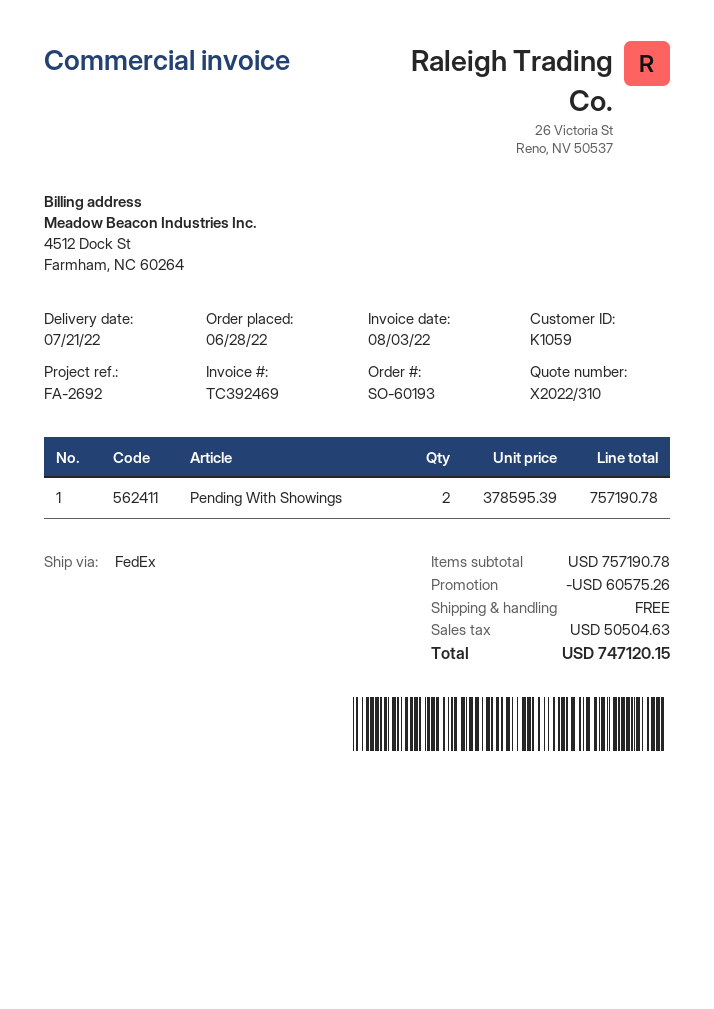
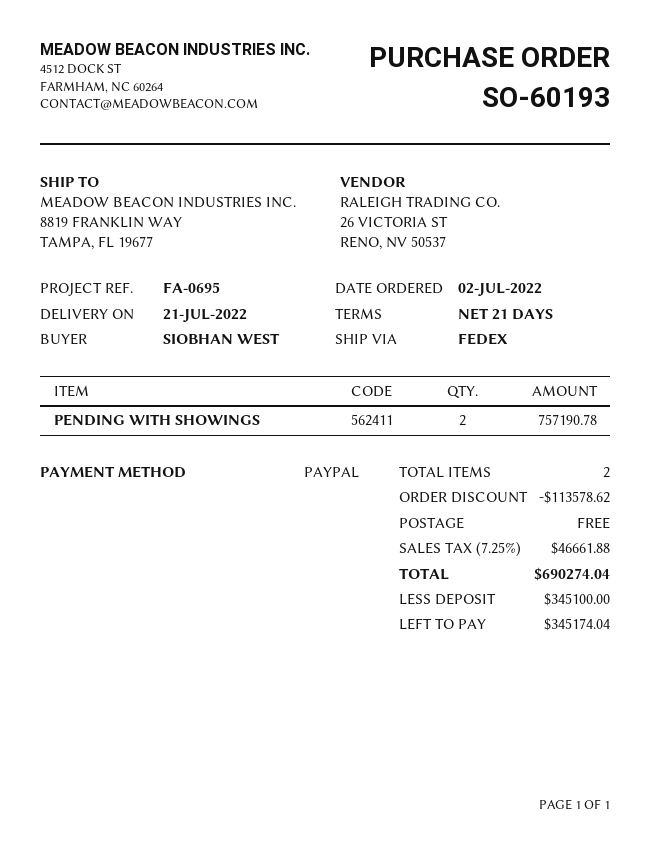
order date: 2022-06-28 -> 2022-07-02
reference: FA-2692 -> FA-0695
discount: 60575.26 -> 113578.62
tax: 50504.63 -> 46661.88
total: 747120.15 -> 690274.04

